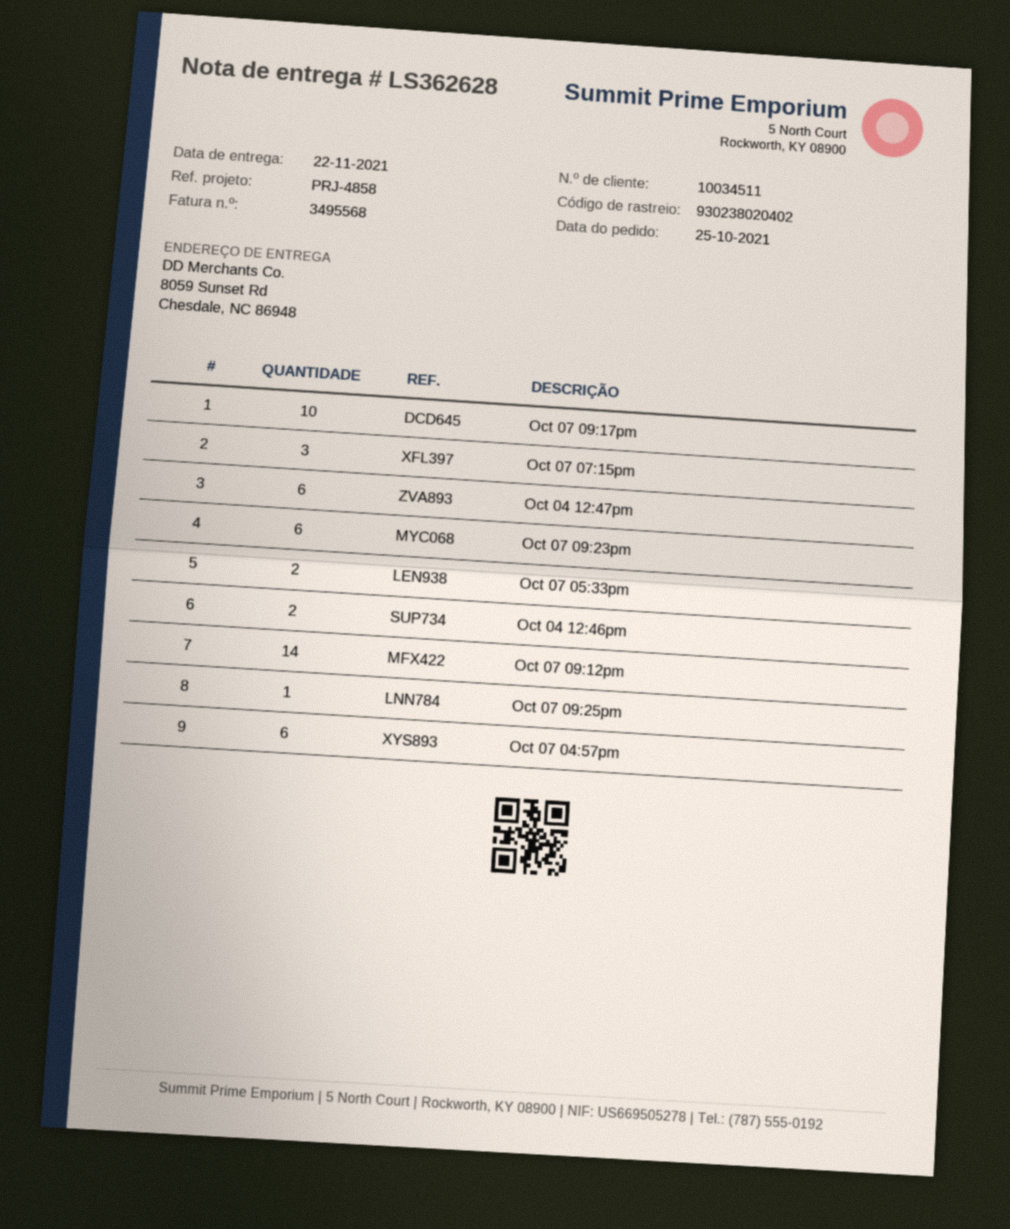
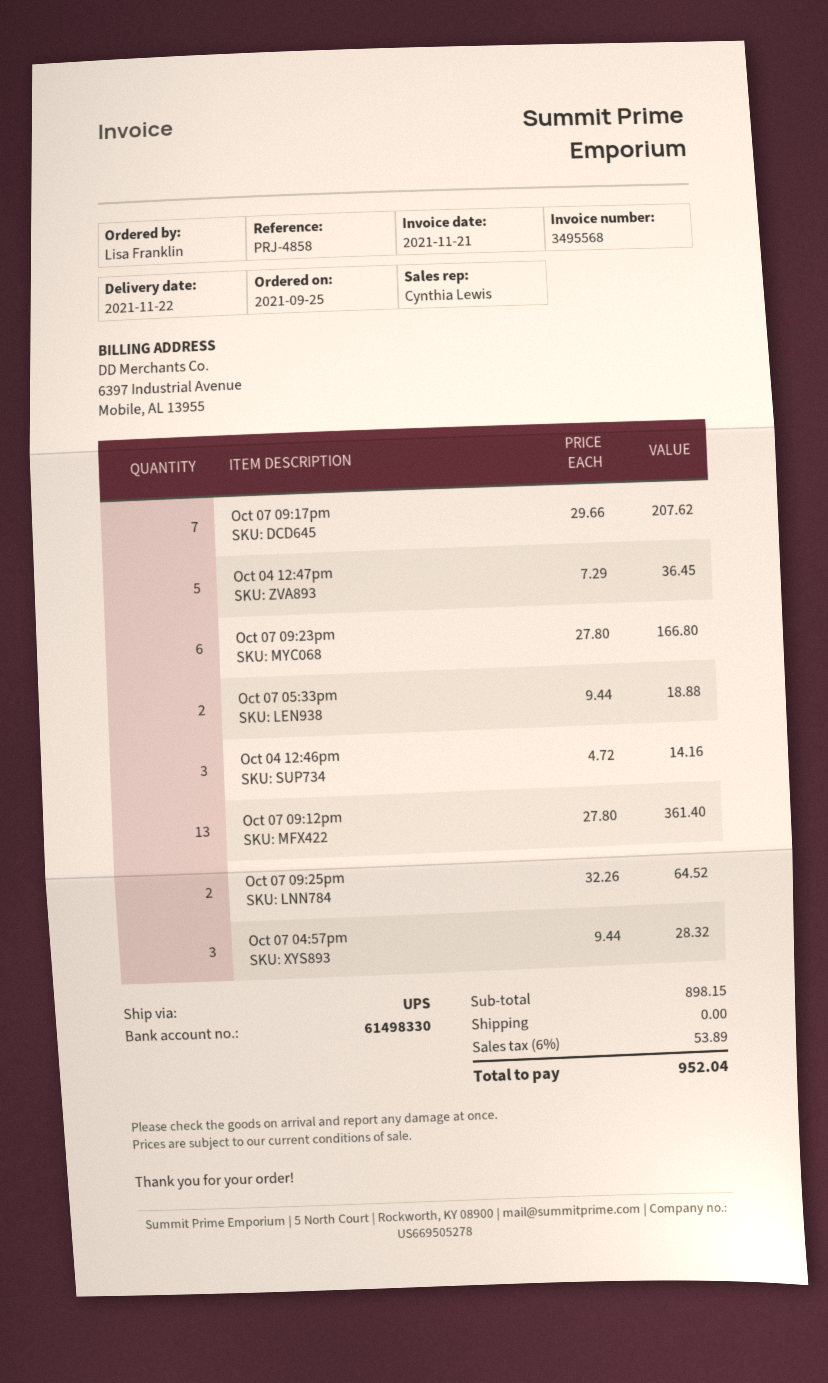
order date: 2021-10-25 -> 2021-09-25
Oct 07 09:17pm: 10 -> 7
Oct 07 07:15pm: 3 -> none
Oct 04 12:47pm: 6 -> 5
Oct 04 12:46pm: 2 -> 3
Oct 07 09:12pm: 14 -> 13
Oct 07 09:25pm: 1 -> 2
Oct 07 04:57pm: 6 -> 3

